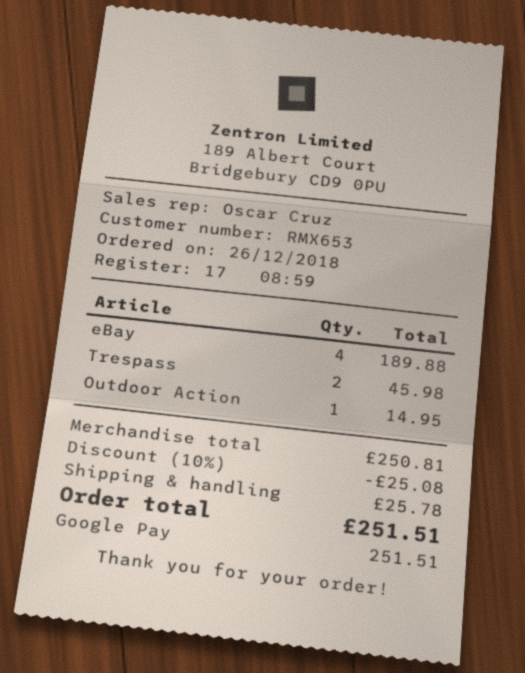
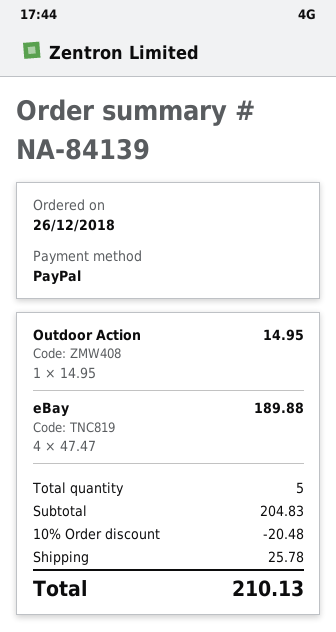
payment method: Google Pay -> PayPal
Trespass: 2 for 45.98 -> none
subtotal: 250.81 -> 204.83
discount: 10% = 25.08 -> 10% = 20.48
total: 251.51 -> 210.13

